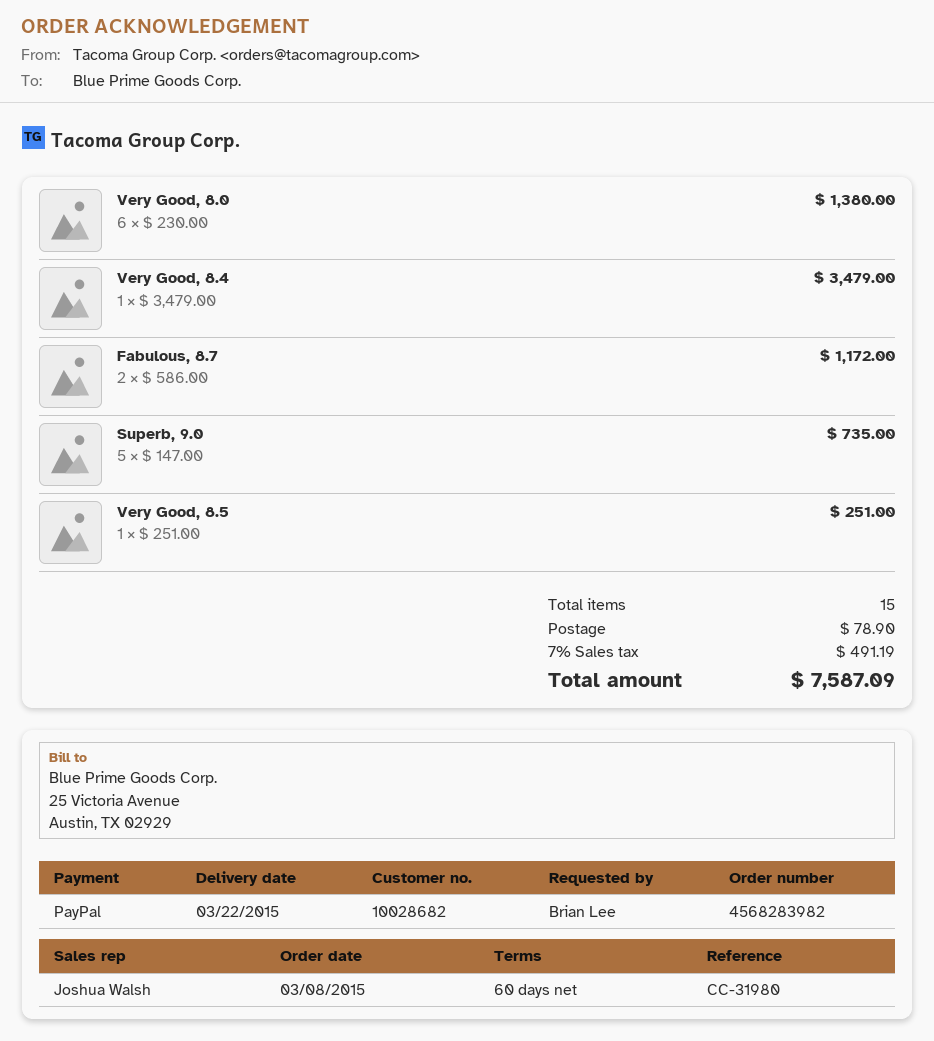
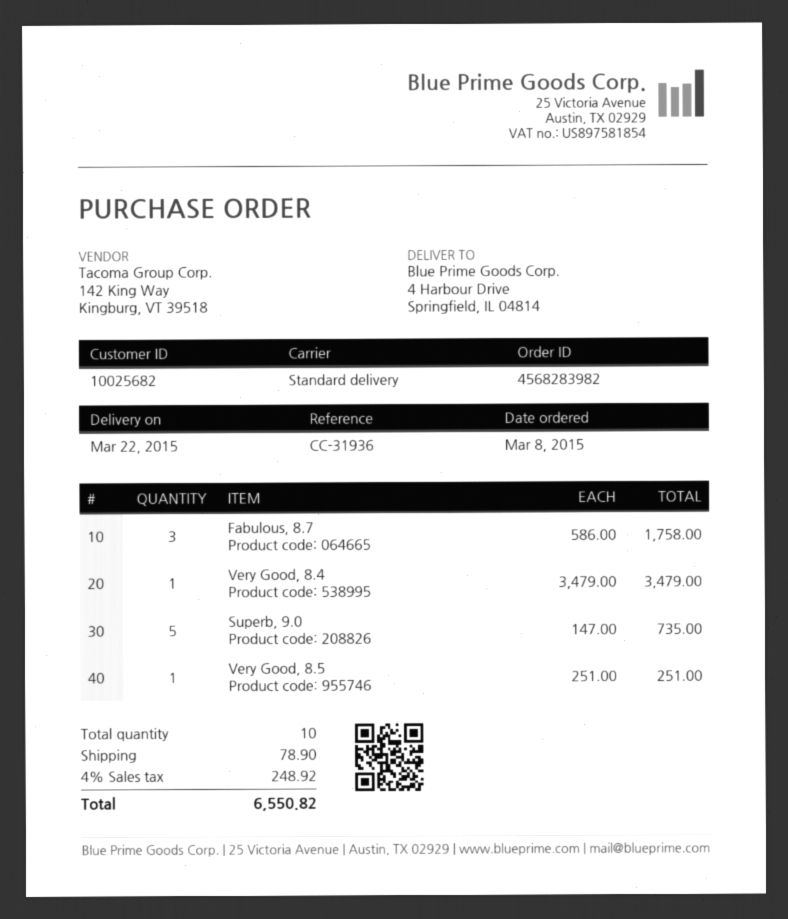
customer number: 10028682 -> 10025682
reference: CC-31980 -> CC-31936
Very Good, 8.0: 6 x 230.00 = 1380.00 -> none
Fabulous, 8.7: 2 x 586.00 = 1172.00 -> 3 x 586.00 = 1758.00
total quantity: 15 -> 10
tax: 7% = 491.19 -> 4% = 248.92
total: 7587.09 -> 6550.82

